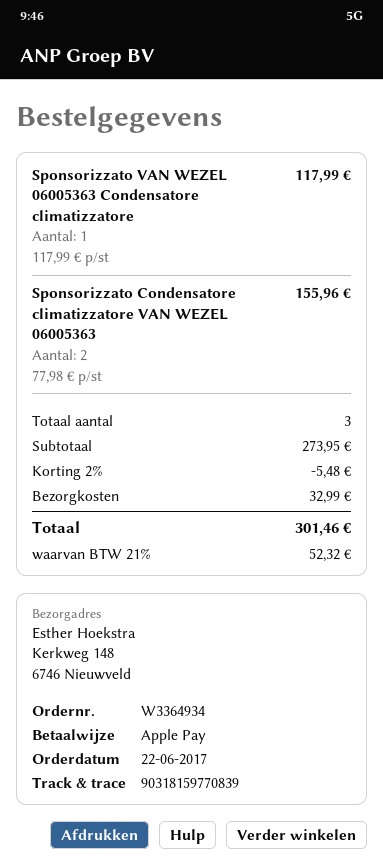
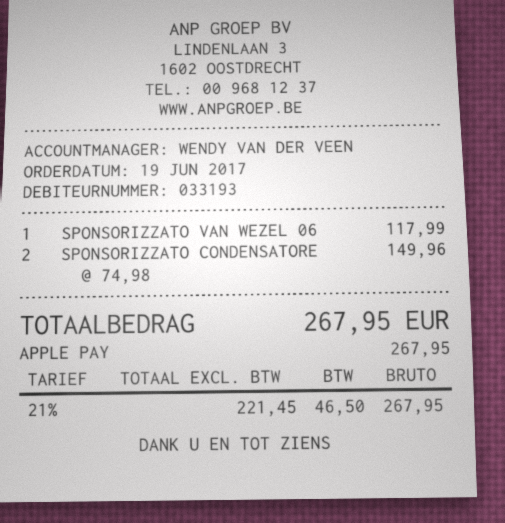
order date: 2017-06-22 -> 2017-06-19
Sponsorizzato Condensatore climatizzatore VAN WEZEL 06005363: 2 x 77.98 = 155.96 -> 2 x 74.98 = 149.96
discount: 2% = 5.48 -> none
shipping: 32.99 -> none
tax: 21% = 52.32 -> 21% = 46.50
total: 301.46 -> 267.95

